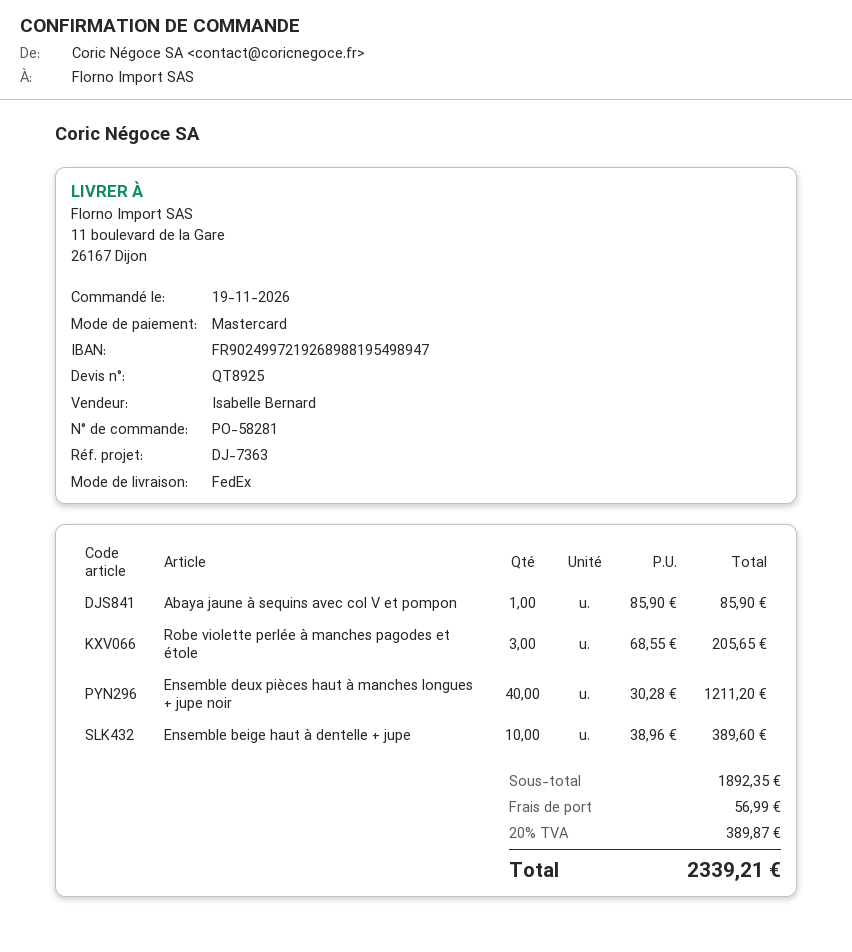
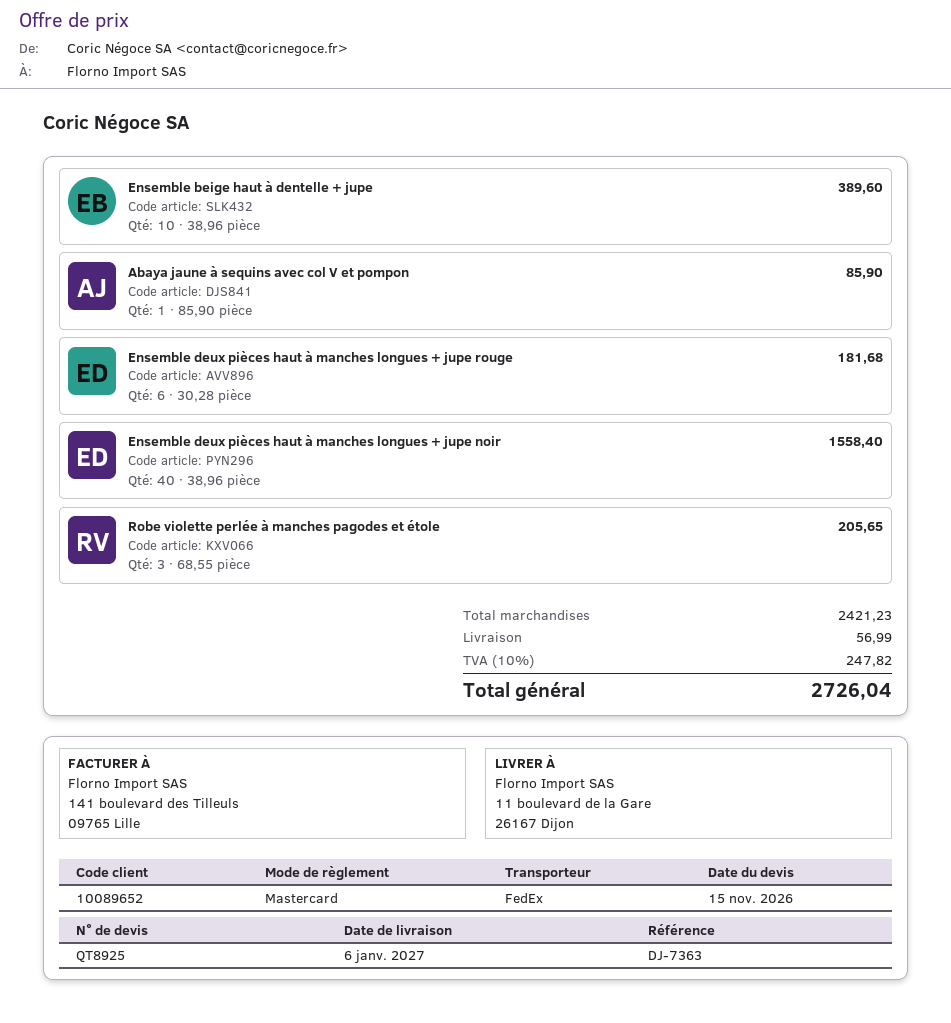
Ensemble deux pièces haut à manches longues + jupe noir: 40 x 30.28 = 1211.20 -> 40 x 38.96 = 1558.40
Ensemble deux pièces haut à manches longues + jupe rouge: none -> 6 x 30.28 = 181.68
subtotal: 1892.35 -> 2421.23
tax: 20% = 389.87 -> 10% = 247.82
total: 2339.21 -> 2726.04

